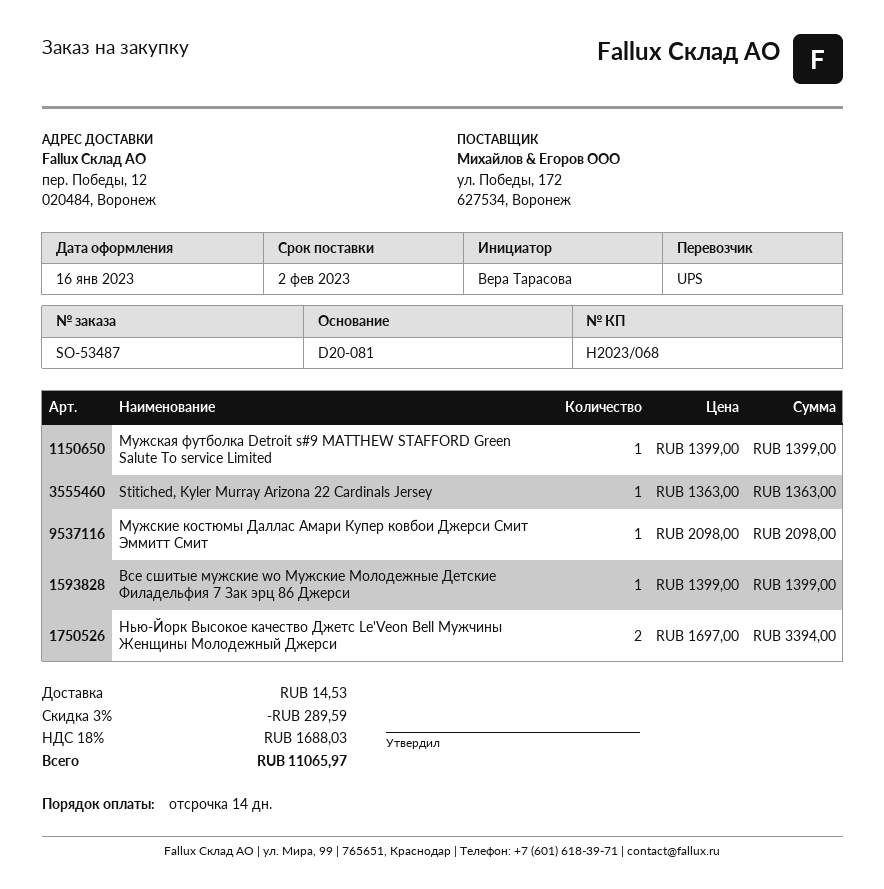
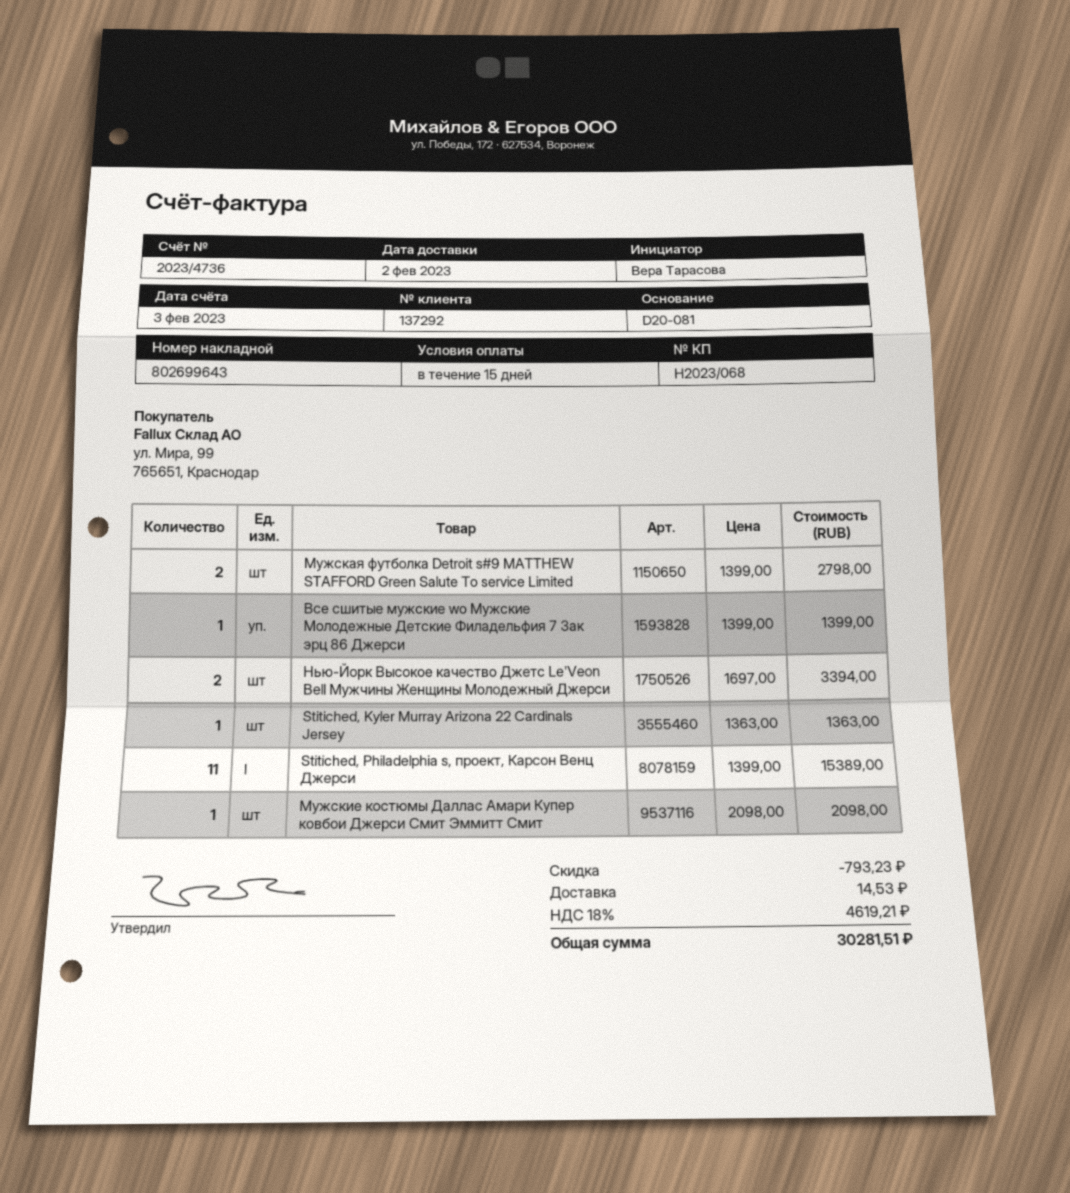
payment terms: 14 days -> 15 days
Мужская футболка Detroit s#9 MATTHEW STAFFORD Green Salute To service Limited: 1 x 1399.00 = 1399.00 -> 2 x 1399.00 = 2798.00
Stitiched, Philadelphia s, проект, Карсон Венц Джерси: none -> 11 x 1399.00 = 15389.00
discount: 289.59 -> 793.23
tax: 18% = 1688.03 -> 18% = 4619.21
total: 11065.97 -> 30281.51

